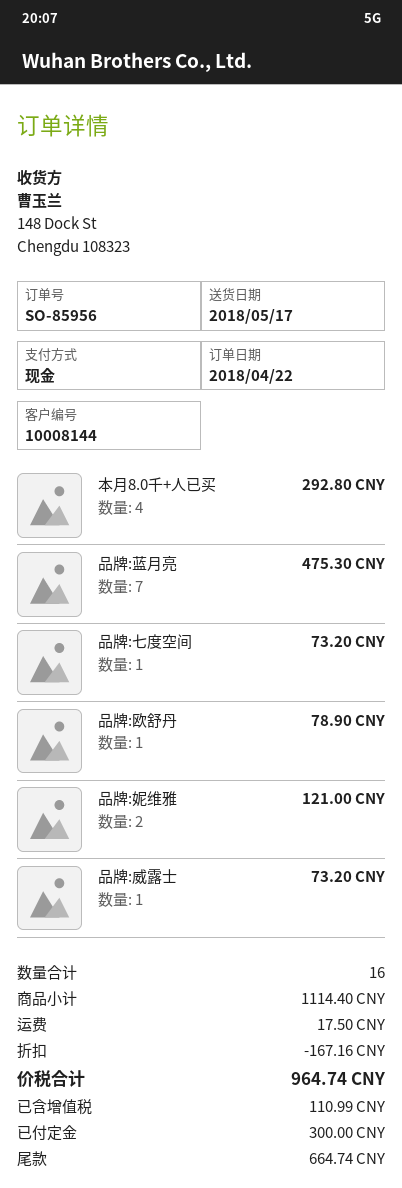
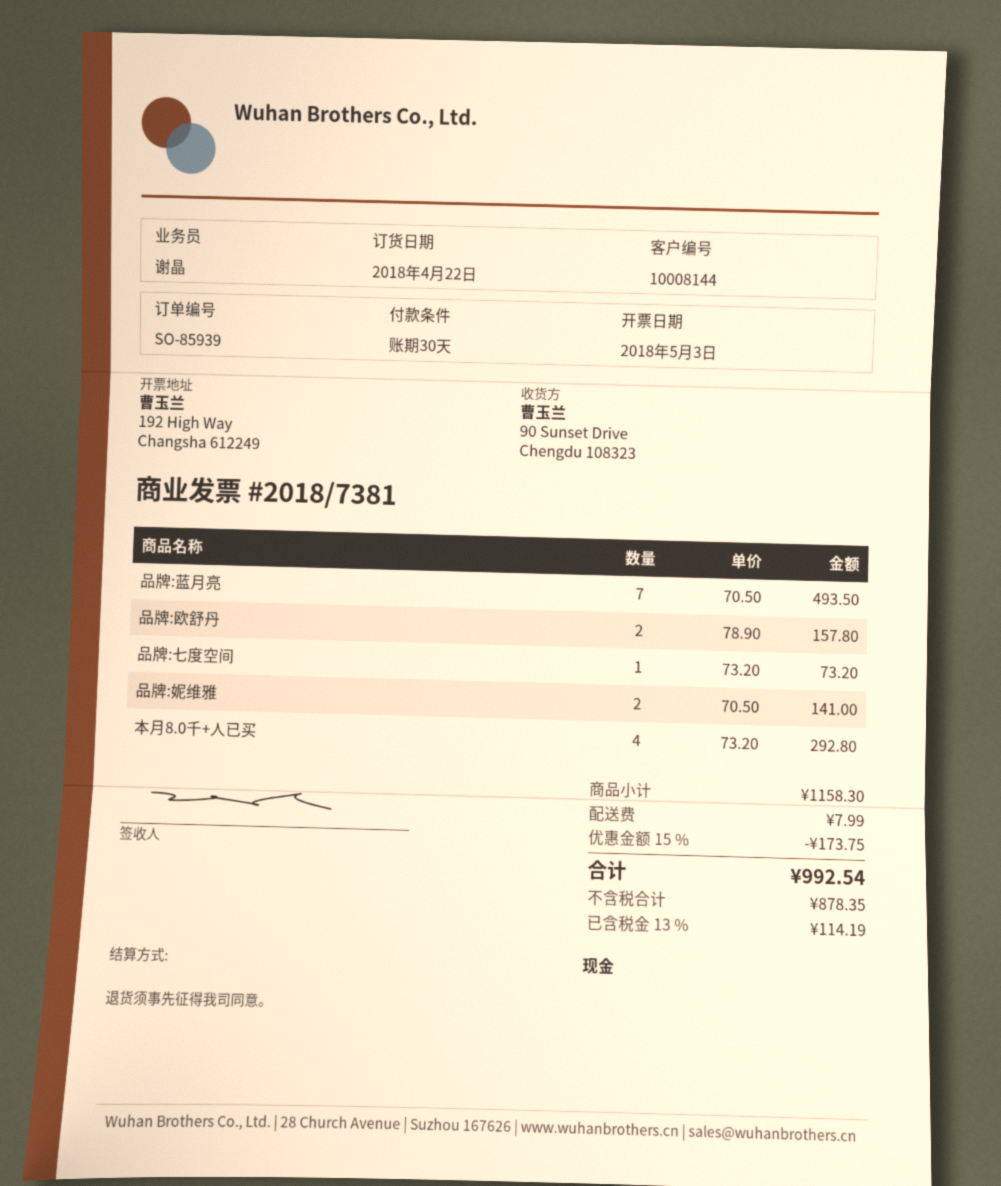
order number: SO-85956 -> SO-85939
ship to: 148 Dock St, Chengdu 108323 -> 90 Sunset Drive, Chengdu 108323
品牌:蓝月亮: 7 for 475.30 -> 7 for 493.50
品牌:欧舒丹: 1 for 78.90 -> 2 for 157.80
品牌:妮维雅: 2 for 121.00 -> 2 for 141.00
品牌:威露士: 1 for 73.20 -> none
subtotal: 1114.40 -> 1158.30
discount: 167.16 -> 173.75
shipping: 17.50 -> 7.99
tax: 110.99 -> 114.19
total: 964.74 -> 992.54

